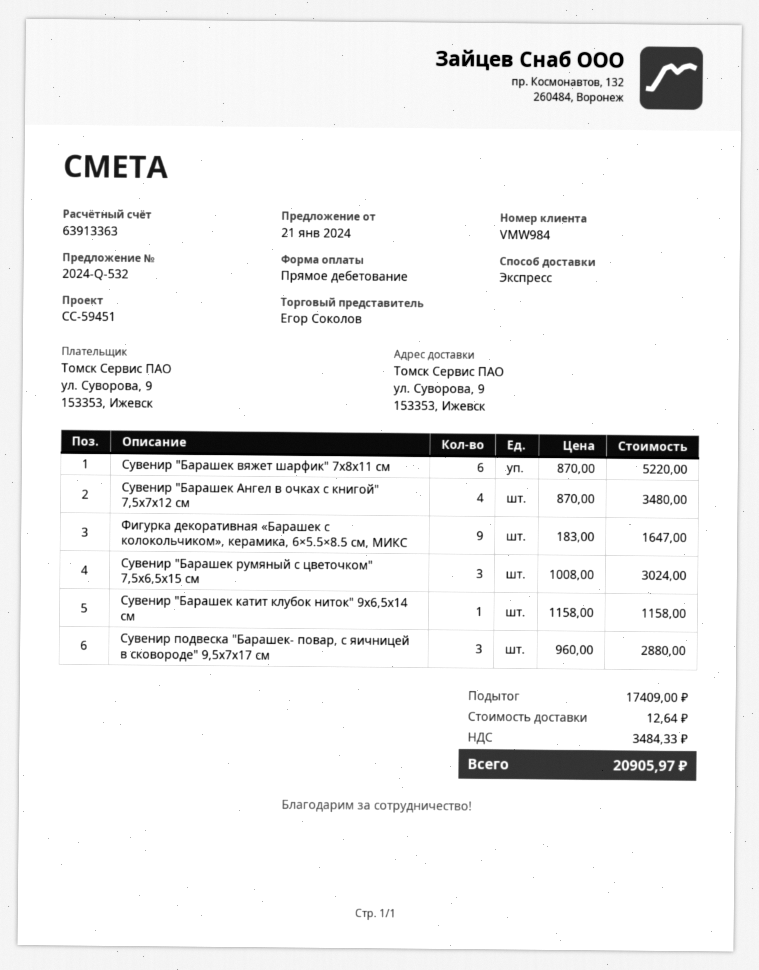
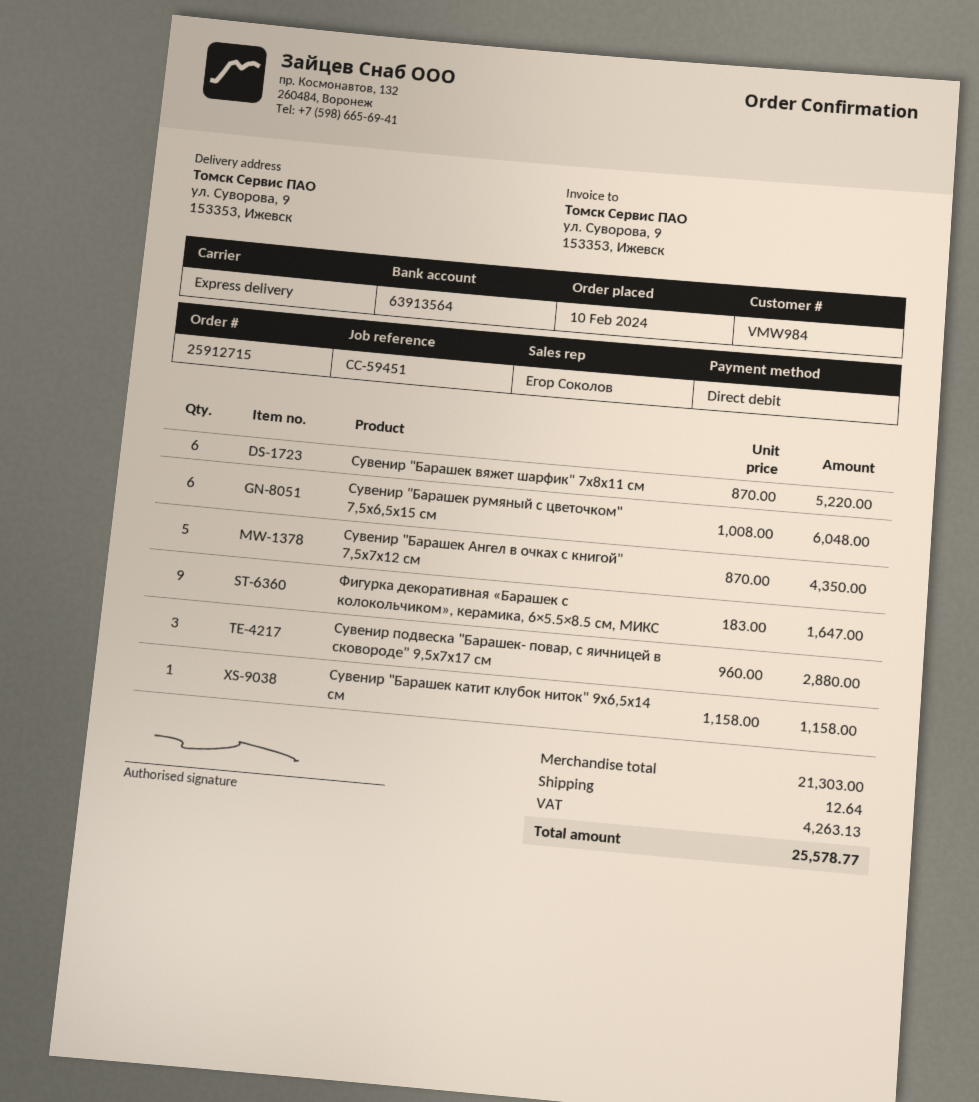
bank account: 63913363 -> 63913564
Сувенир "Барашек Ангел в очках с книгой" 7,5х7х12 см: 4 x 870.00 = 3480.00 -> 5 x 870.00 = 4350.00
Сувенир "Барашек румяный с цветочком" 7,5х6,5х15 см: 3 x 1008.00 = 3024.00 -> 6 x 1008.00 = 6048.00
subtotal: 17409.00 -> 21303.00
tax: 3484.33 -> 4263.13
total: 20905.97 -> 25578.77

